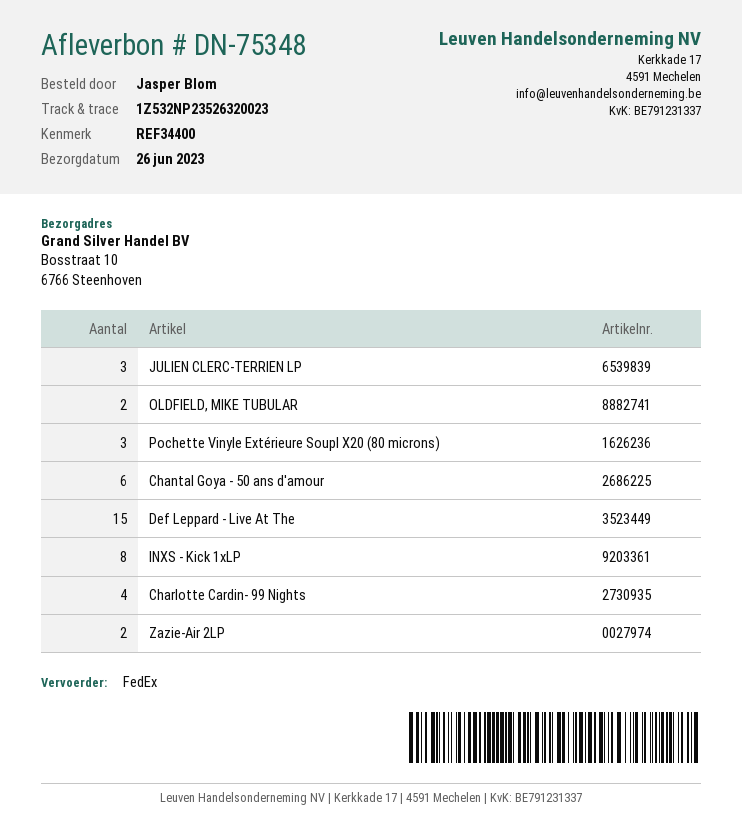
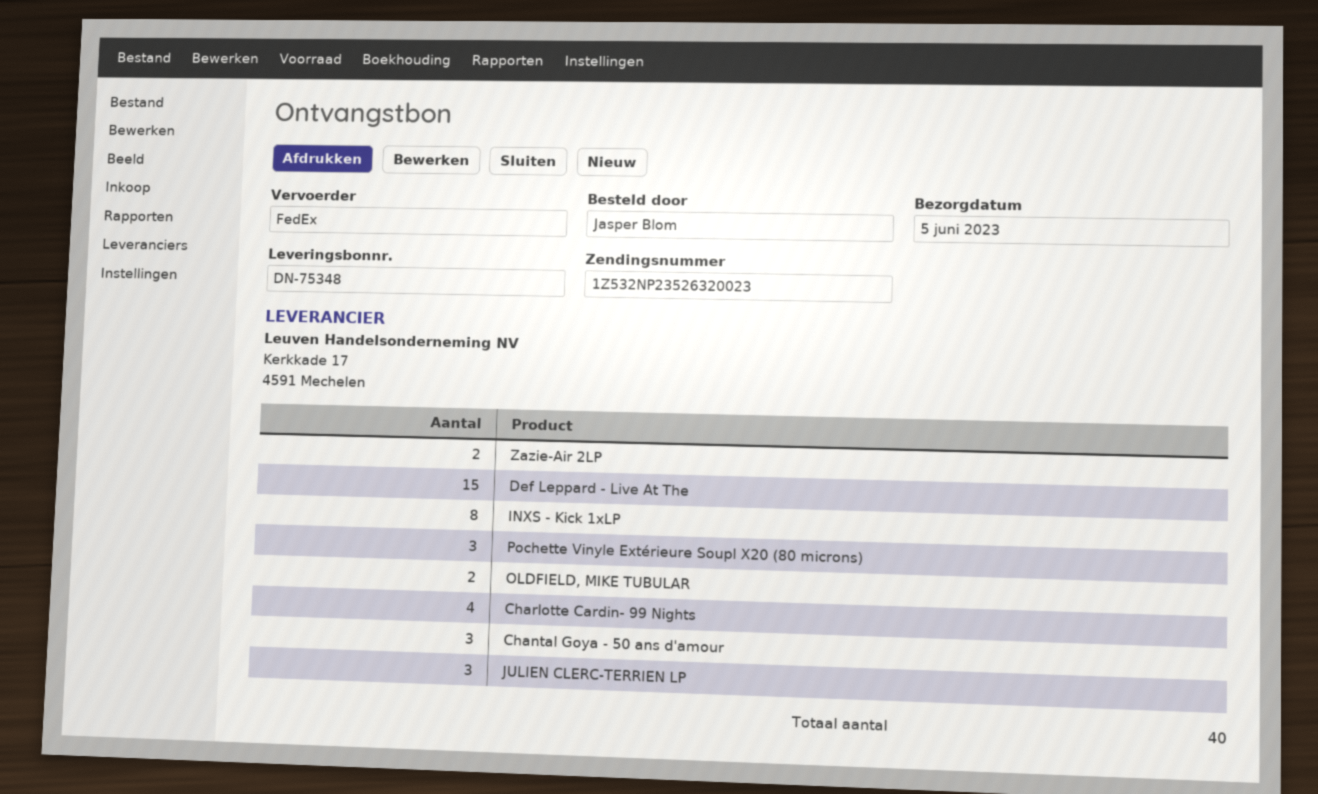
delivery date: 2023-06-26 -> 2023-06-05
Chantal Goya - 50 ans d'amour: 6 -> 3

